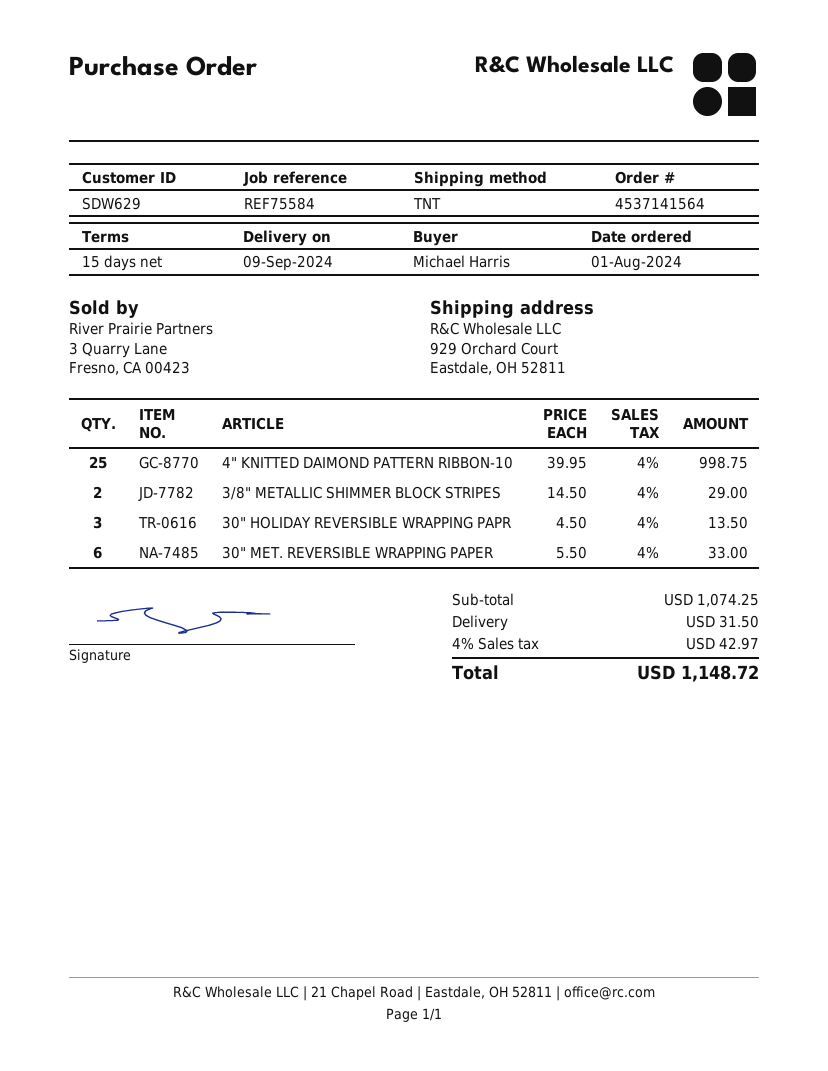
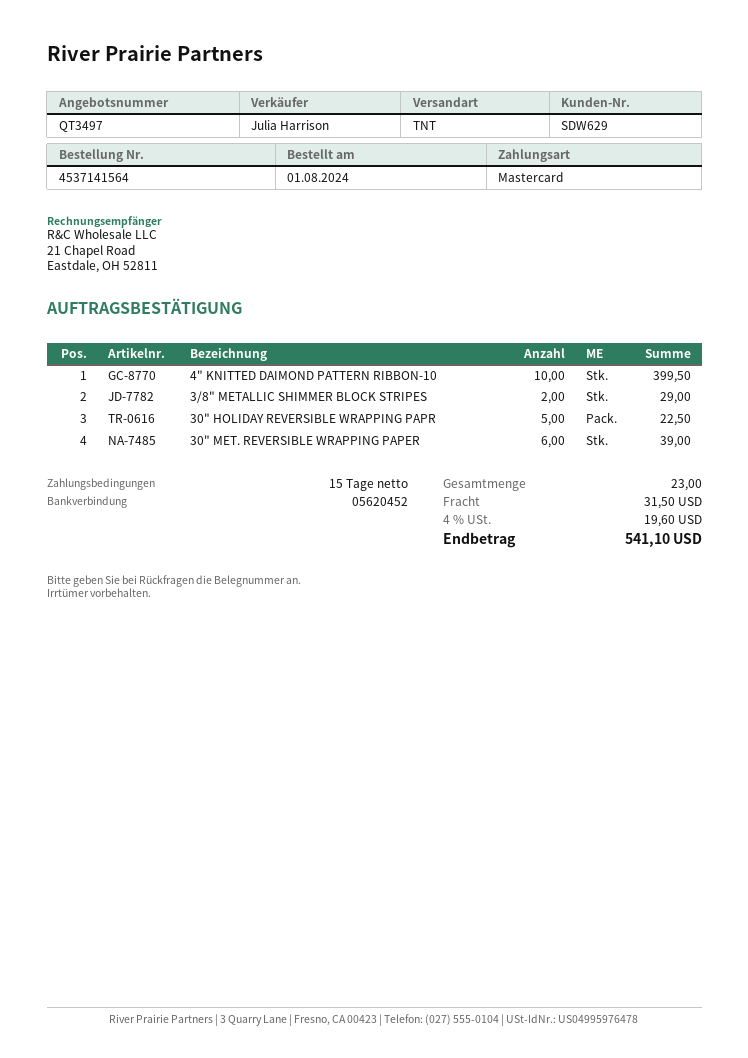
4" KNITTED DAIMOND PATTERN RIBBON-10: 25 for 998.75 -> 10 for 399.50
30" HOLIDAY REVERSIBLE WRAPPING PAPR: 3 for 13.50 -> 5 for 22.50
30" MET. REVERSIBLE WRAPPING PAPER: 6 for 33.00 -> 6 for 39.00
tax: 4% = 42.97 -> 4% = 19.60
total: 1148.72 -> 541.10

